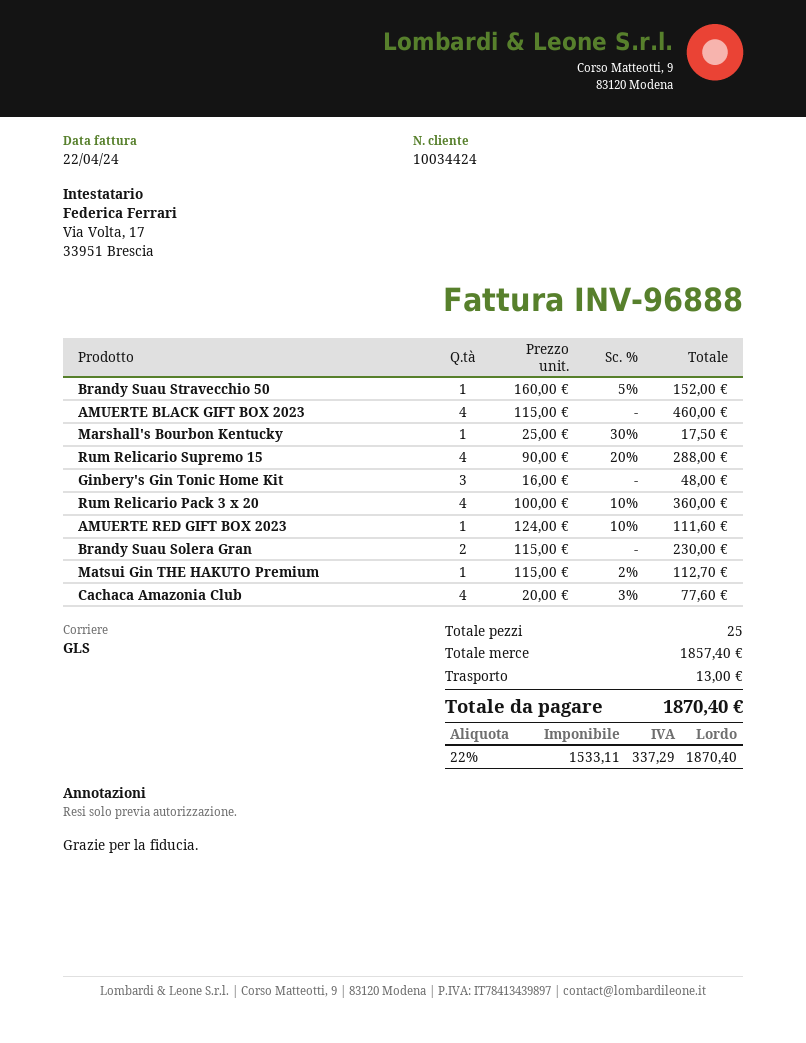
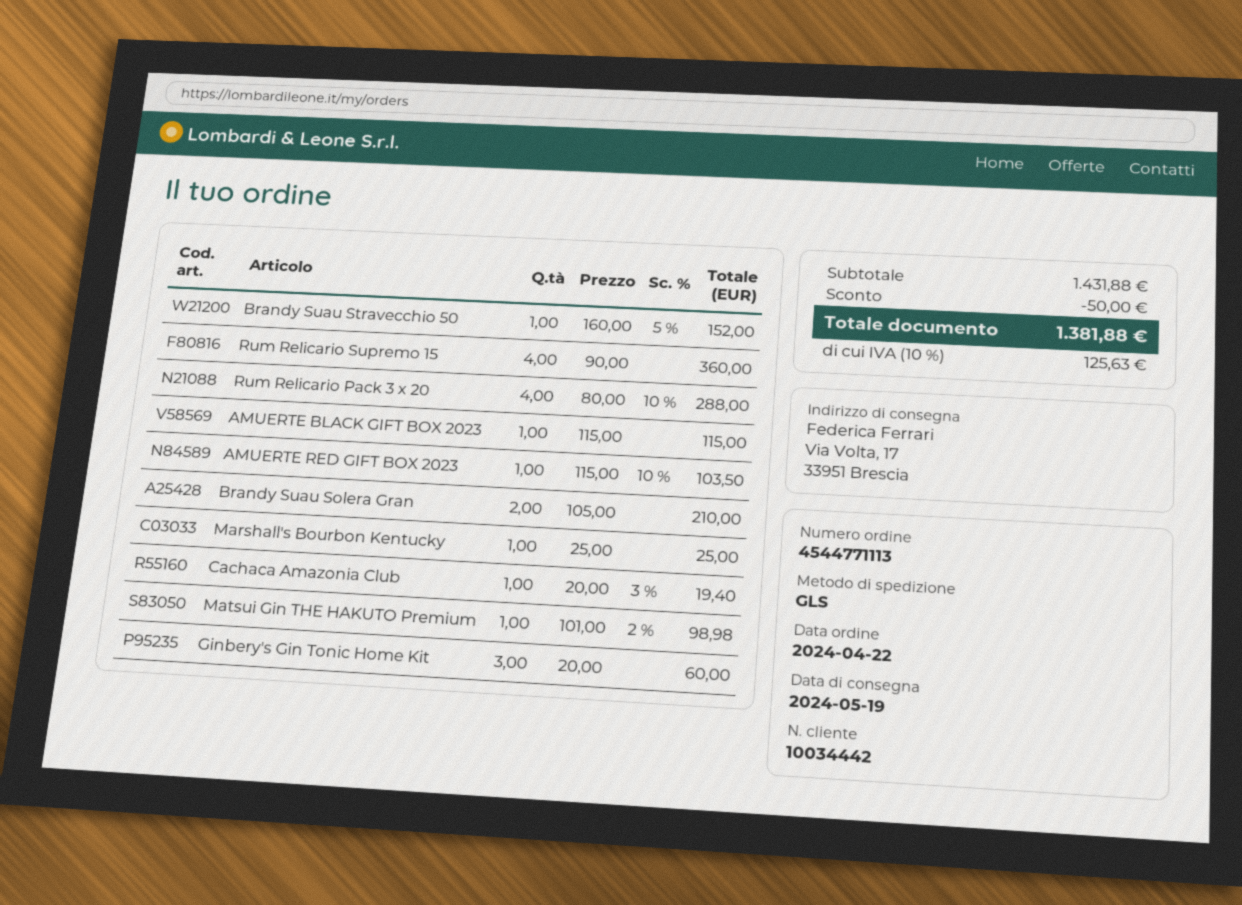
customer number: 10034424 -> 10034442
AMUERTE BLACK GIFT BOX 2023: 4 x 115.00 = 460.00 -> 1 x 115.00 = 115.00
Marshall's Bourbon Kentucky: 1 x 25.00 - 30% = 17.50 -> 1 x 25.00 = 25.00
Rum Relicario Supremo 15: 4 x 90.00 - 20% = 288.00 -> 4 x 90.00 = 360.00
Ginbery's Gin Tonic Home Kit: 3 x 16.00 = 48.00 -> 3 x 20.00 = 60.00
Rum Relicario Pack 3 x 20: 4 x 100.00 - 10% = 360.00 -> 4 x 80.00 - 10% = 288.00
AMUERTE RED GIFT BOX 2023: 1 x 124.00 - 10% = 111.60 -> 1 x 115.00 - 10% = 103.50
Brandy Suau Solera Gran: 2 x 115.00 = 230.00 -> 2 x 105.00 = 210.00
Matsui Gin THE HAKUTO Premium: 1 x 115.00 - 2% = 112.70 -> 1 x 101.00 - 2% = 98.98
Cachaca Amazonia Club: 4 x 20.00 - 3% = 77.60 -> 1 x 20.00 - 3% = 19.40
subtotal: 1857.40 -> 1431.88
discount: none -> 50.00
shipping: 13.00 -> none
tax: 22% = 337.29 -> 10% = 125.63
total: 1870.40 -> 1381.88

